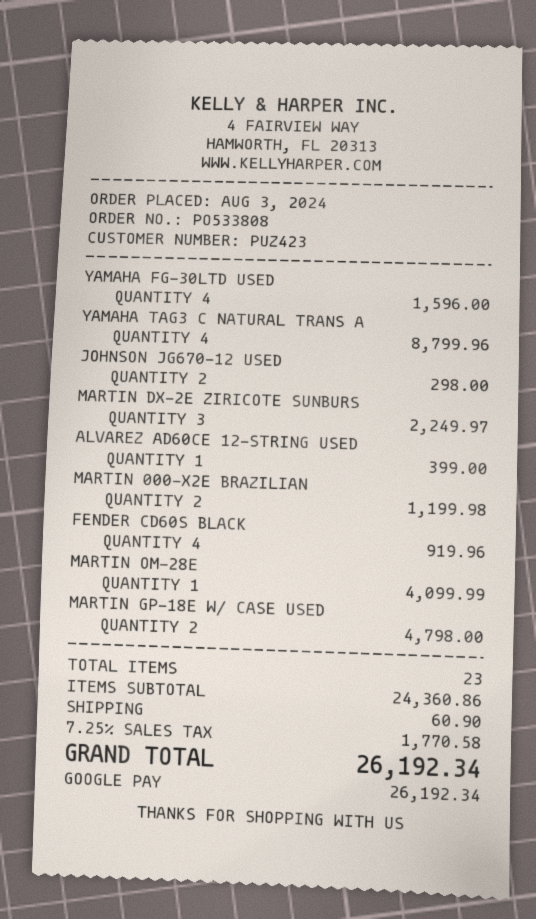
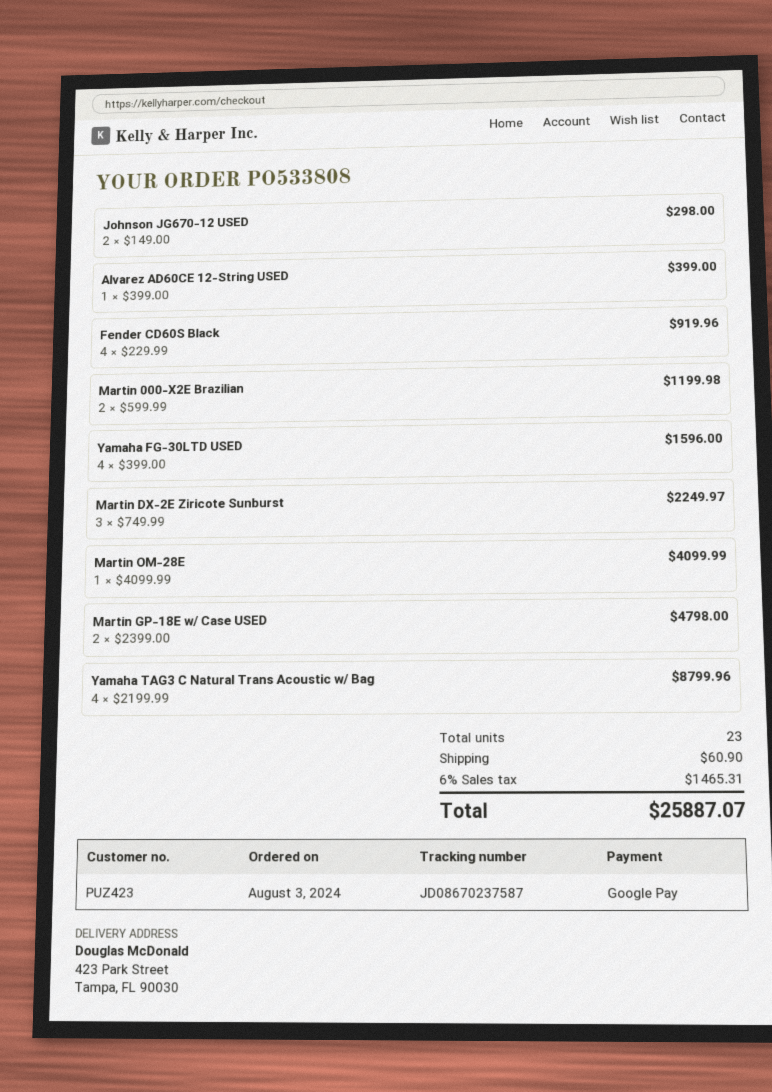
tax: 7.25% = 1770.58 -> 6% = 1465.31
total: 26192.34 -> 25887.07

